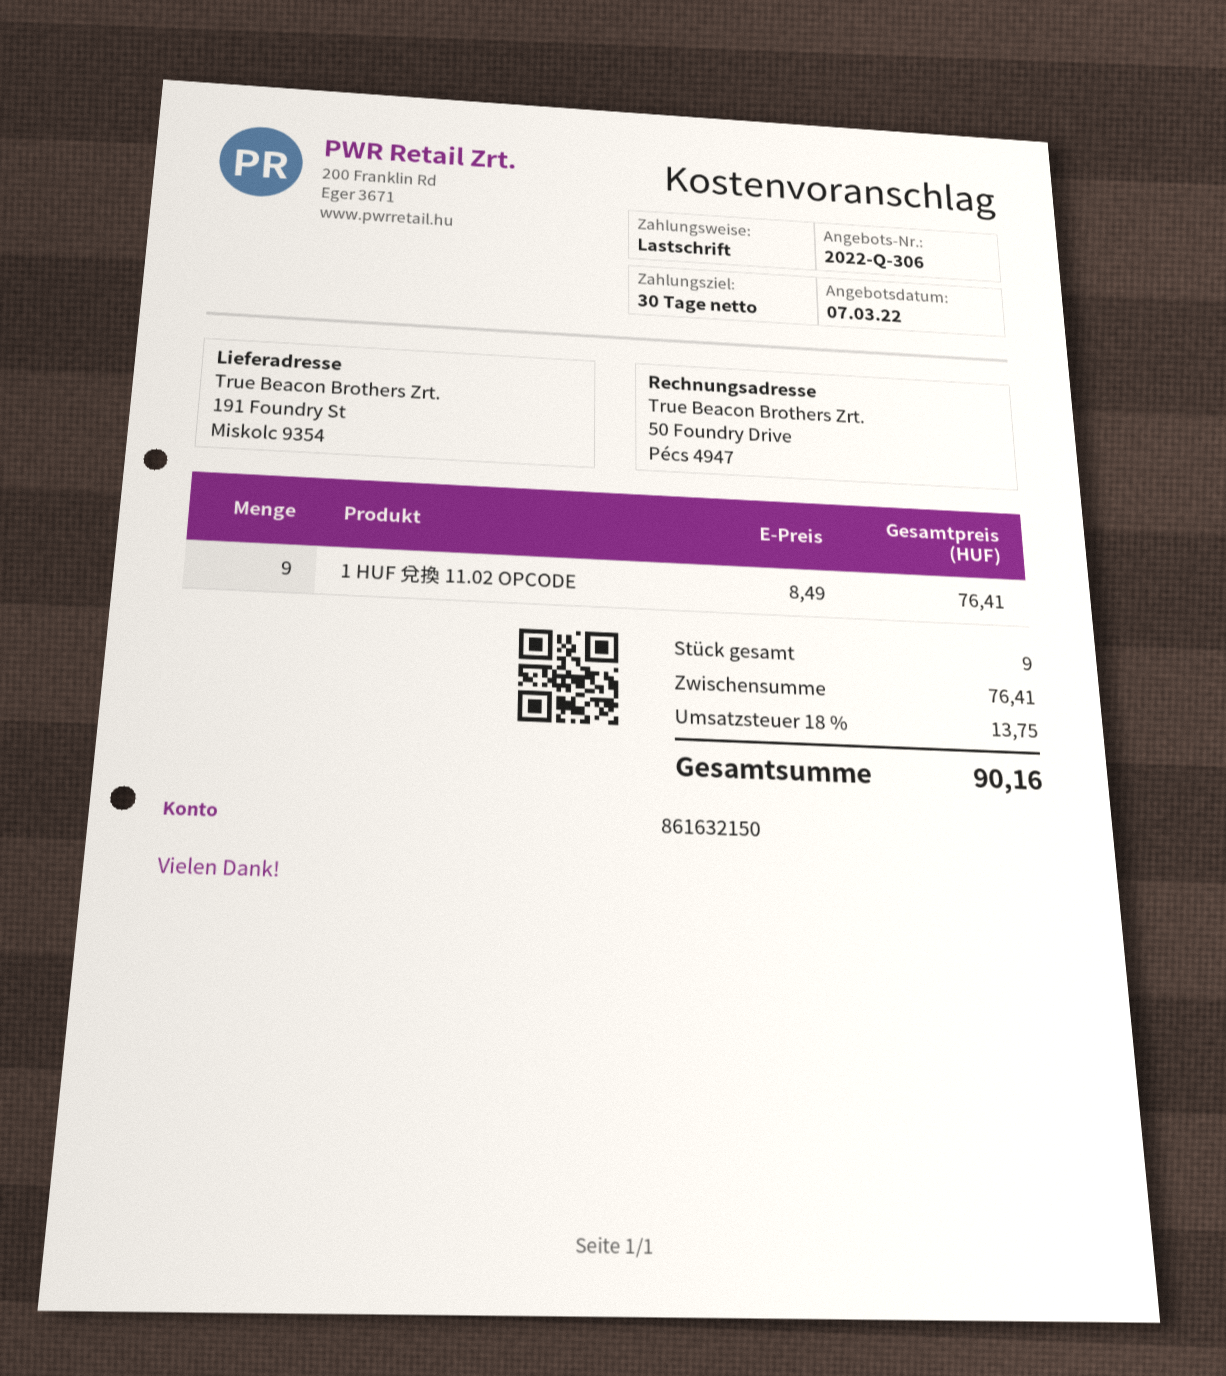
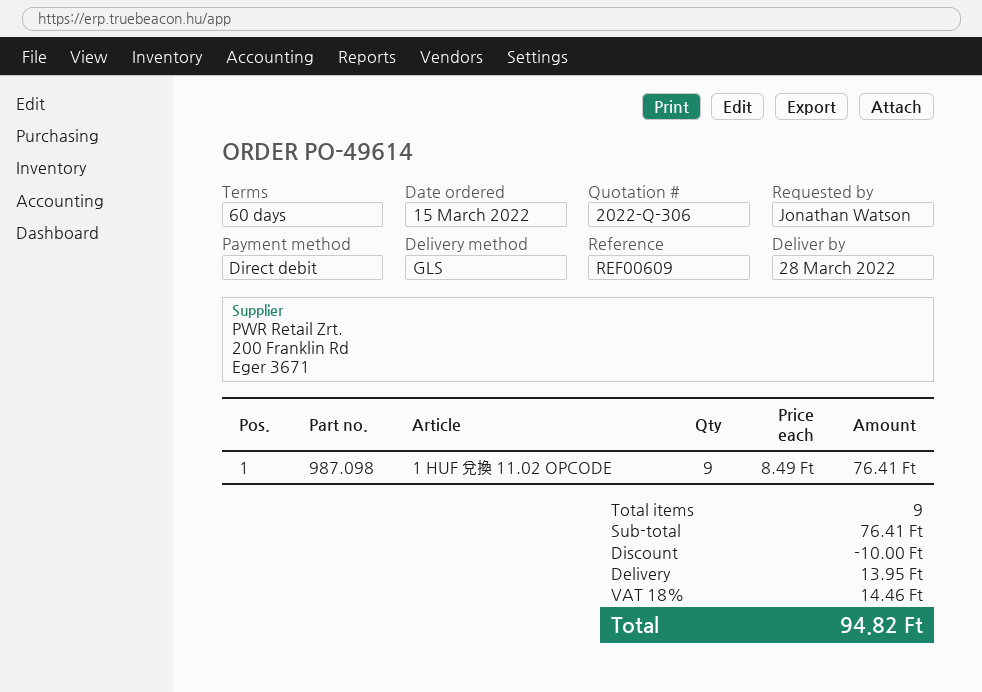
payment terms: 30 days -> 60 days
discount: none -> 10.00
shipping: none -> 13.95
tax: 18% = 13.75 -> 18% = 14.46
total: 90.16 -> 94.82

